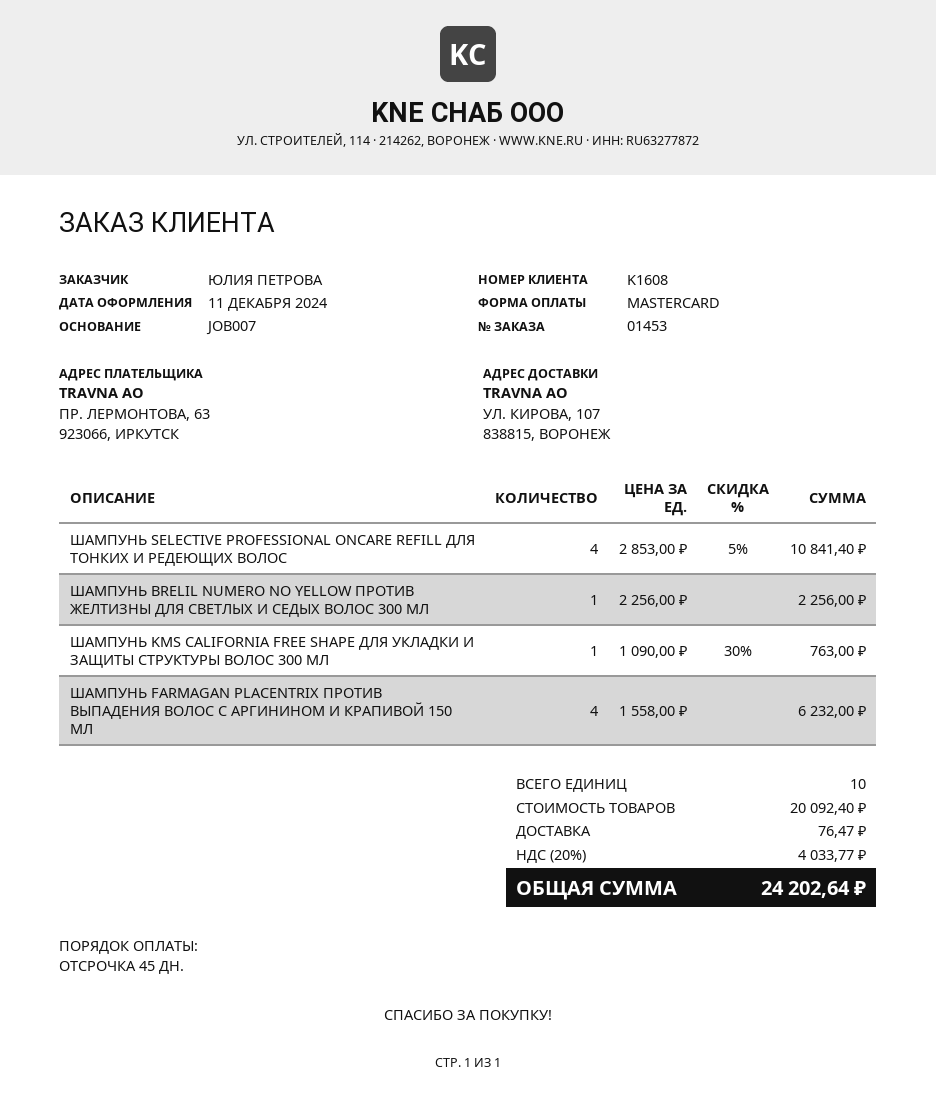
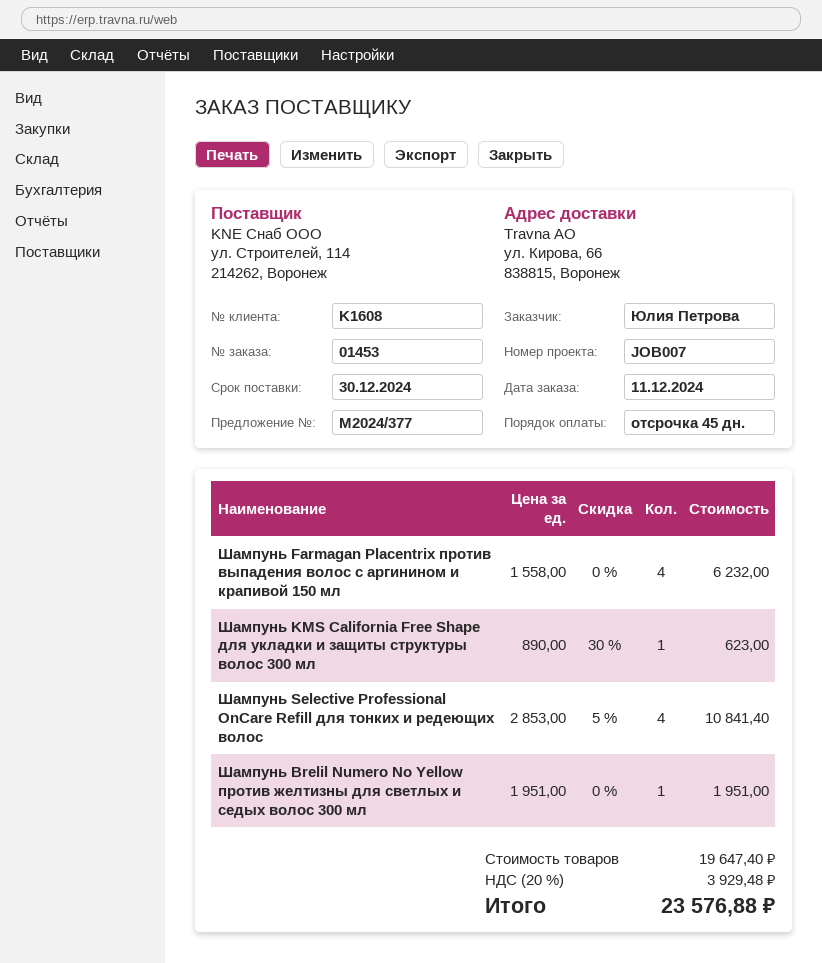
ship to: УЛ. КИРОВА, 107, 838815, ВОРОНЕЖ -> ул. Кирова, 66, 838815, Воронеж
ШАМПУНЬ BRELIL NUMERO NO YELLOW ПРОТИВ ЖЕЛТИЗНЫ ДЛЯ СВЕТЛЫХ И СЕДЫХ ВОЛОС 300 МЛ: 1 x 2256.00 = 2256.00 -> 1 x 1951.00 = 1951.00
ШАМПУНЬ KMS CALIFORNIA FREE SHAPE ДЛЯ УКЛАДКИ И ЗАЩИТЫ СТРУКТУРЫ ВОЛОС 300 МЛ: 1 x 1090.00 - 30% = 763.00 -> 1 x 890.00 - 30% = 623.00
subtotal: 20092.40 -> 19647.40
shipping: 76.47 -> none
tax: 20% = 4033.77 -> 20% = 3929.48
total: 24202.64 -> 23576.88

